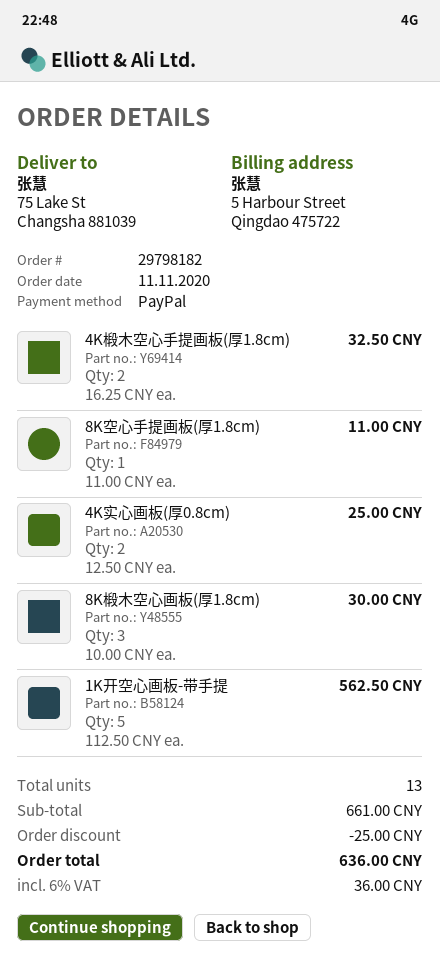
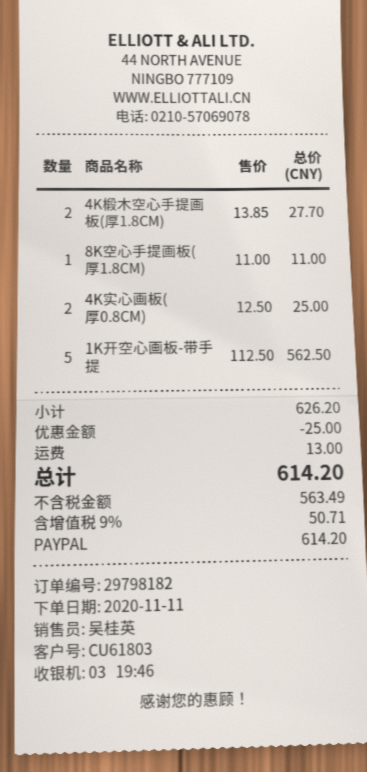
4K椴木空心手提画板(厚1.8cm): 2 x 16.25 = 32.50 -> 2 x 13.85 = 27.70
8K椴木空心画板(厚1.8cm): 3 x 10.00 = 30.00 -> none
subtotal: 661.00 -> 626.20
shipping: none -> 13.00
tax: 6% = 36.00 -> 9% = 50.71
total: 636.00 -> 614.20

